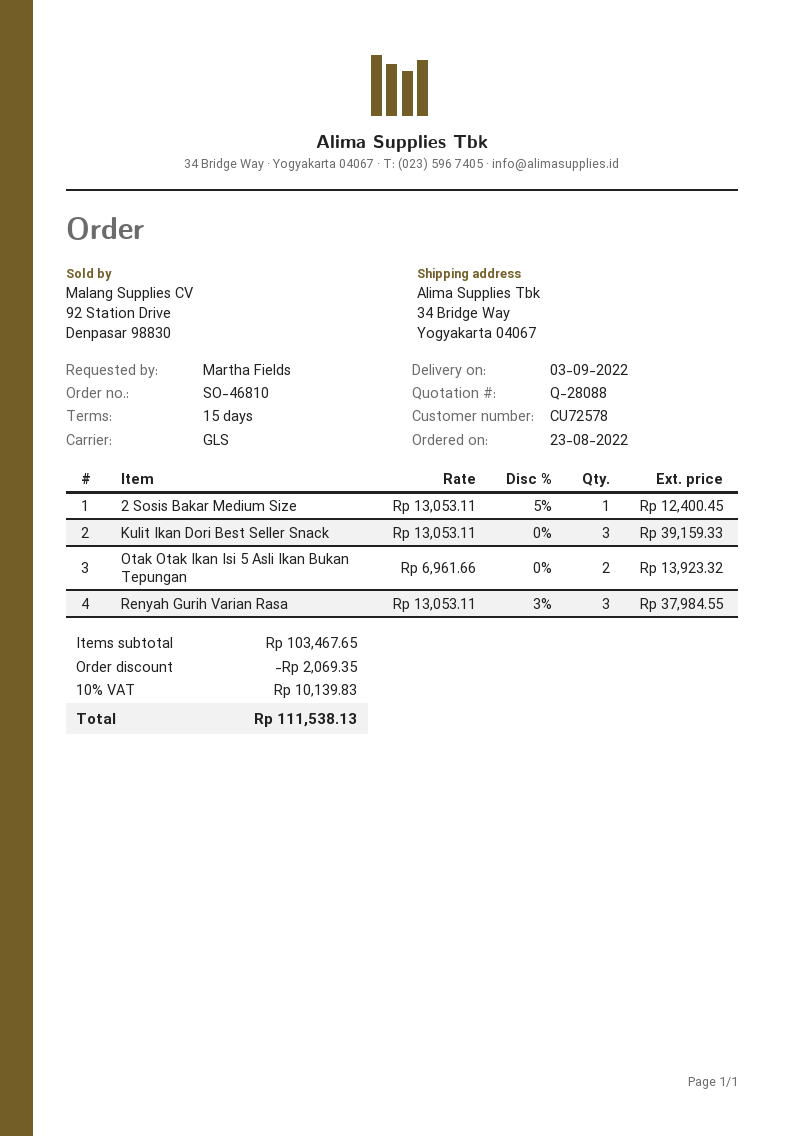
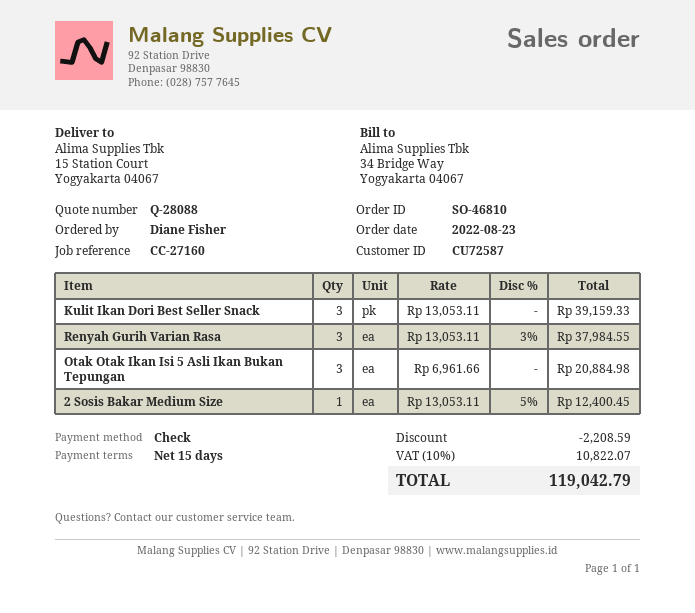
customer number: CU72578 -> CU72587
ordered by: Martha Fields -> Diane Fisher
ship to: 34 Bridge Way, Yogyakarta 04067 -> 15 Station Court, Yogyakarta 04067
Otak Otak Ikan Isi 5 Asli Ikan Bukan Tepungan: 2 x 6961.66 = 13923.32 -> 3 x 6961.66 = 20884.98
discount: 2069.35 -> 2208.59
tax: 10% = 10139.83 -> 10% = 10822.07
total: 111538.13 -> 119042.79

